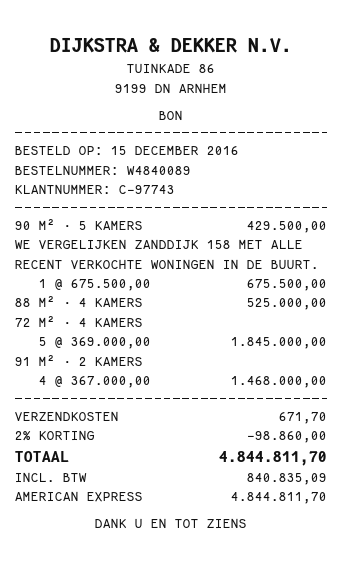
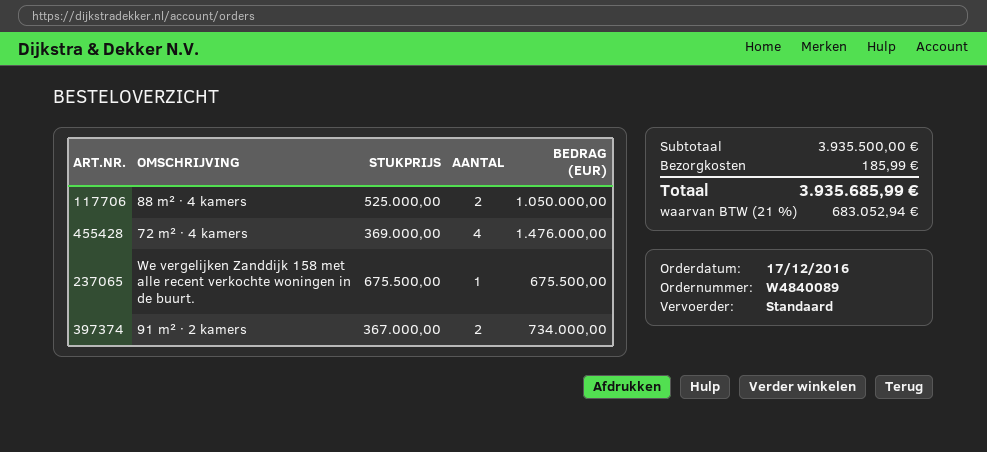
order date: 2016-12-15 -> 2016-12-17
90 M² · 5 KAMERS: 1 x 429500.00 = 429500.00 -> none
88 M² · 4 KAMERS: 1 x 525000.00 = 525000.00 -> 2 x 525000.00 = 1050000.00
72 M² · 4 KAMERS: 5 x 369000.00 = 1845000.00 -> 4 x 369000.00 = 1476000.00
91 M² · 2 KAMERS: 4 x 367000.00 = 1468000.00 -> 2 x 367000.00 = 734000.00
discount: 2% = 98860.00 -> none
shipping: 671.70 -> 185.99
tax: 840835.09 -> 683052.94
total: 4844811.70 -> 3935685.99

